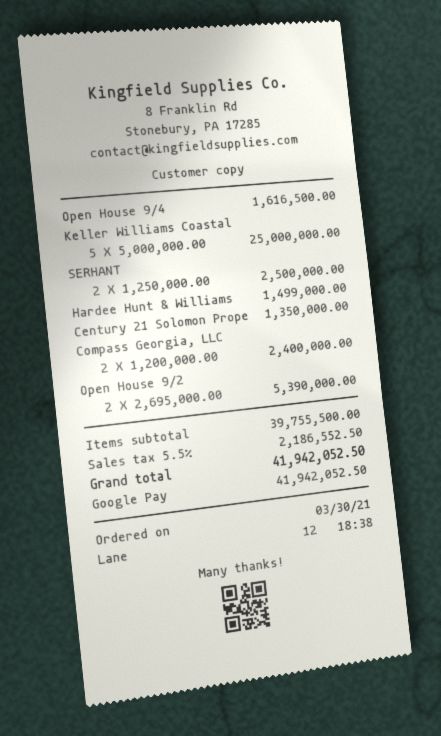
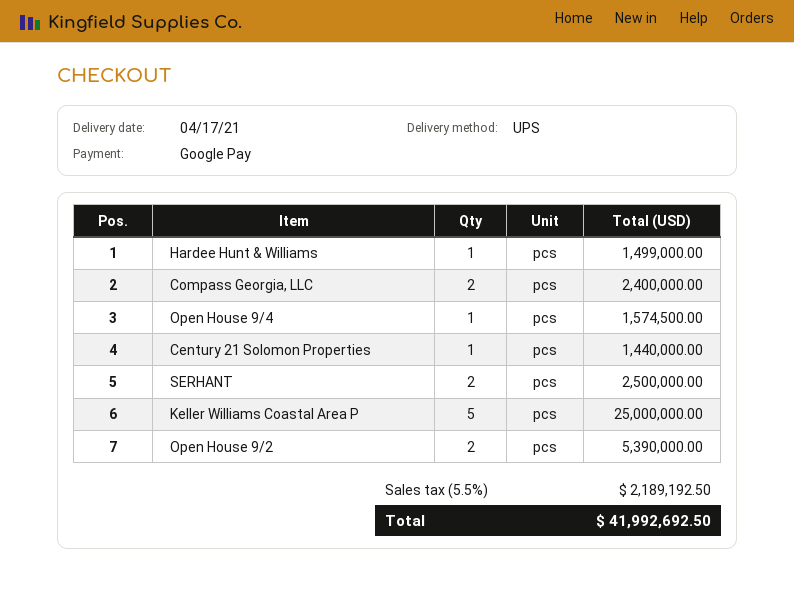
Open House 9/4: 1 for 1616500.00 -> 1 for 1574500.00
Century 21 Solomon Prope: 1 for 1350000.00 -> 1 for 1440000.00
tax: 5.5% = 2186552.50 -> 5.5% = 2189192.50
total: 41942052.50 -> 41992692.50

